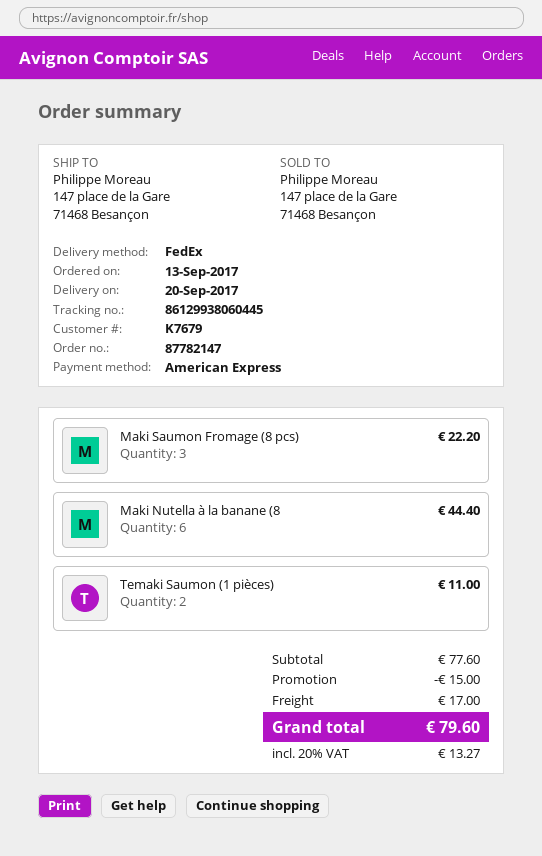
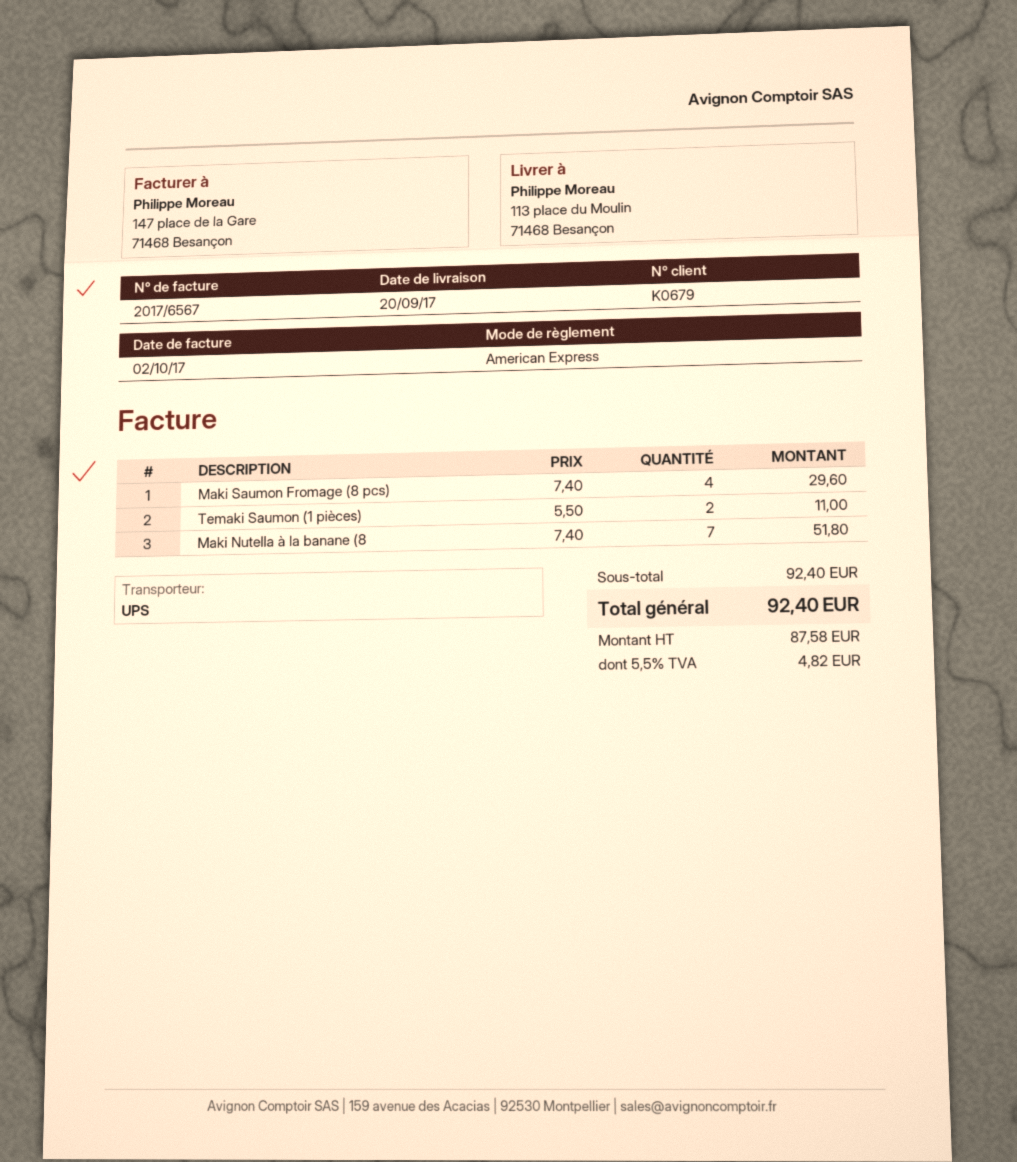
customer number: K7679 -> K0679
shipping method: FedEx -> UPS
ship to: 147 place de la Gare, 71468 Besançon -> 113 place du Moulin, 71468 Besançon
Maki Saumon Fromage (8 pcs): 3 for 22.20 -> 4 for 29.60
Maki Nutella à la banane (8: 6 for 44.40 -> 7 for 51.80
subtotal: 77.60 -> 92.40
discount: 15.00 -> none
shipping: 17.00 -> none
tax: 20% = 13.27 -> 5.5% = 4.82
total: 79.60 -> 92.40

